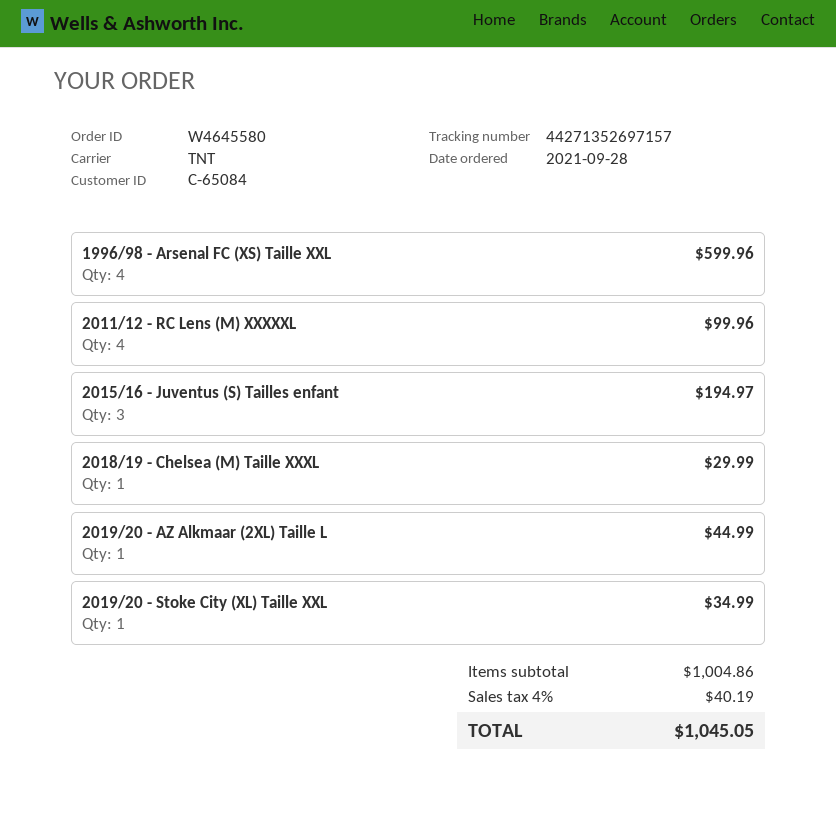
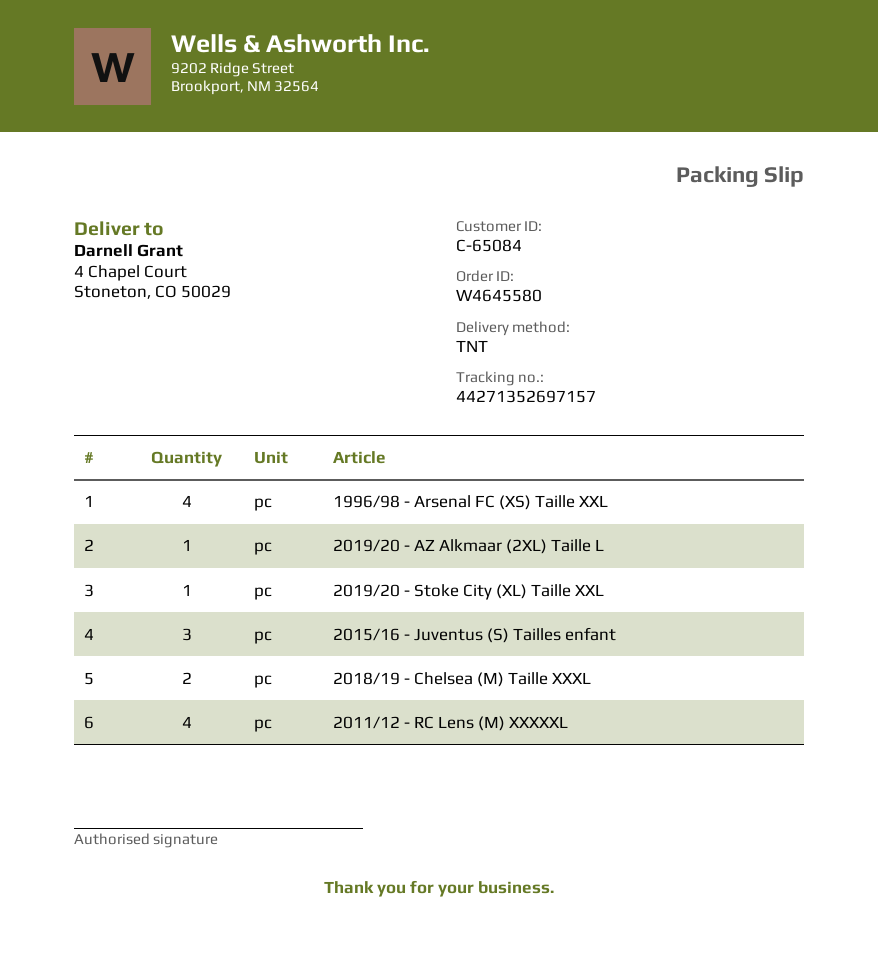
2018/19 - Chelsea (M) Taille XXXL: 1 -> 2

